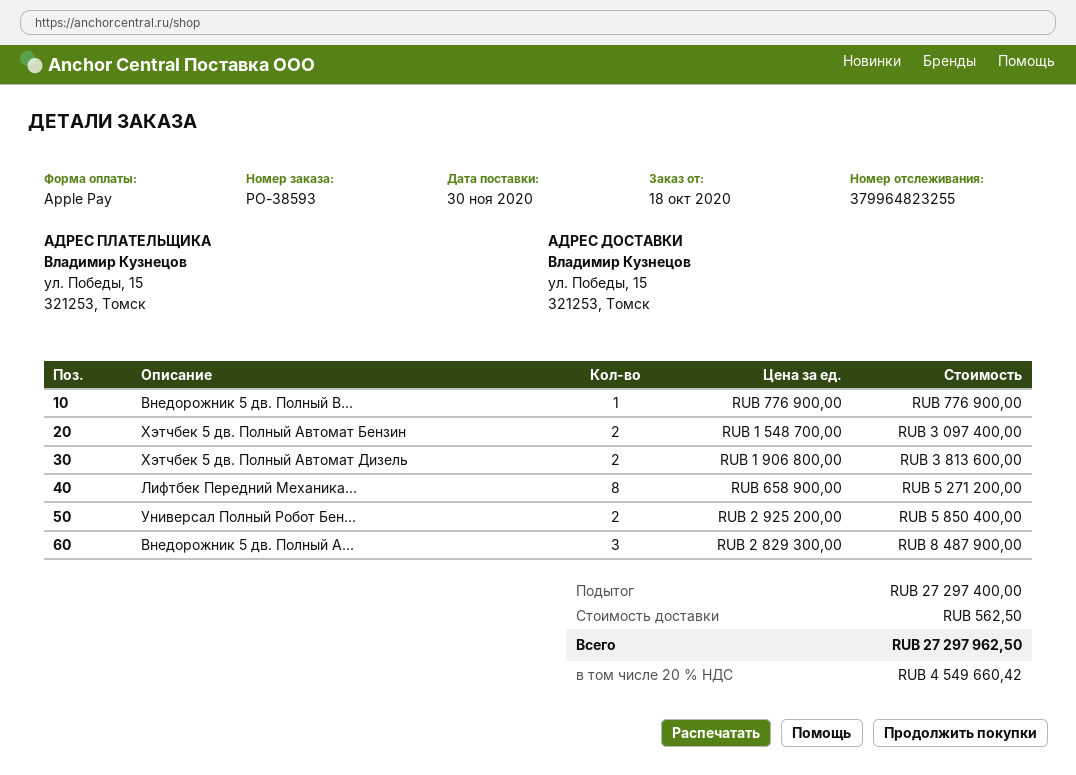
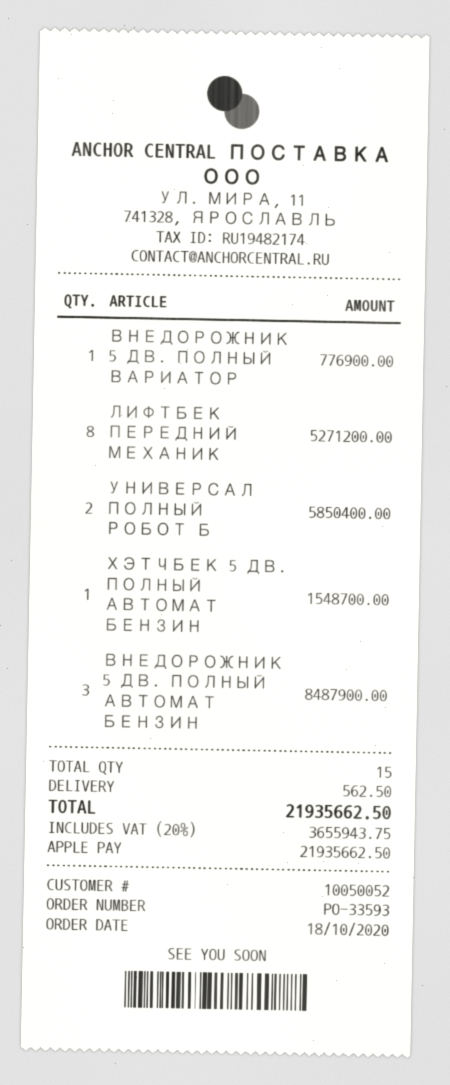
order number: PO-38593 -> PO-33593
Хэтчбек 5 дв. Полный Автомат Бензин: 2 for 3097400.00 -> 1 for 1548700.00
Хэтчбек 5 дв. Полный Автомат Дизель: 2 for 3813600.00 -> none
tax: 20% = 4549660.42 -> 20% = 3655943.75
total: 27297962.50 -> 21935662.50

